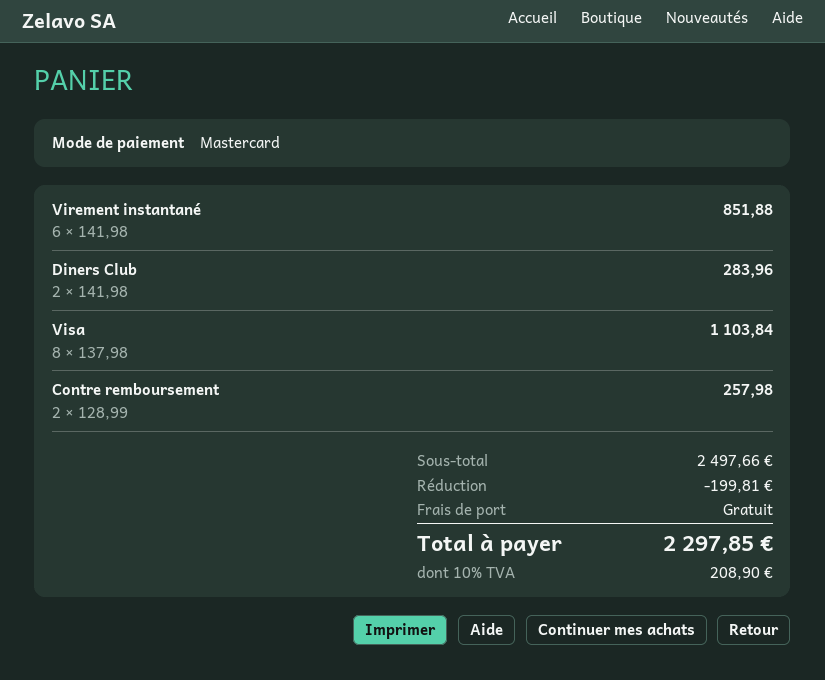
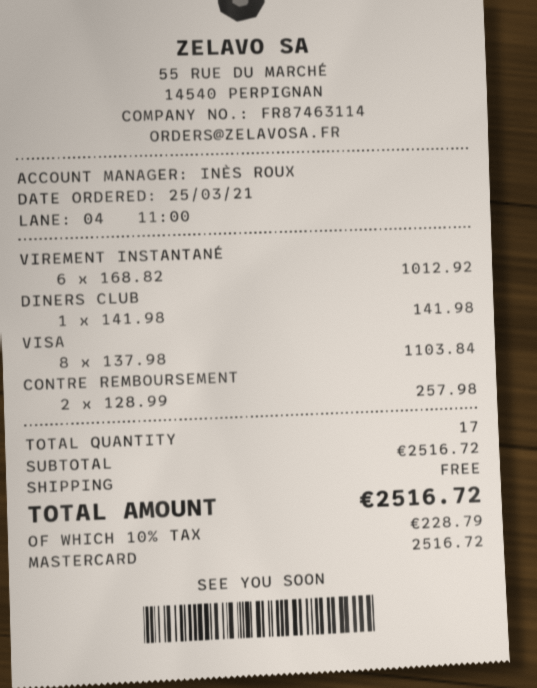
Virement instantané: 6 x 141.98 = 851.88 -> 6 x 168.82 = 1012.92
Diners Club: 2 x 141.98 = 283.96 -> 1 x 141.98 = 141.98
subtotal: 2497.66 -> 2516.72
discount: 199.81 -> none
tax: 10% = 208.90 -> 10% = 228.79
total: 2297.85 -> 2516.72

